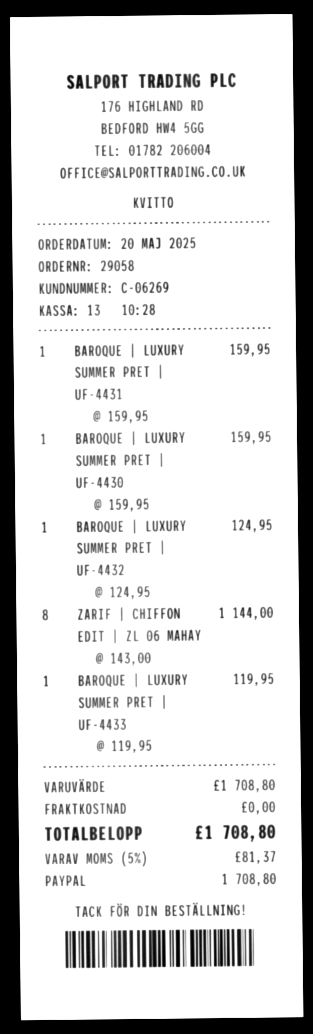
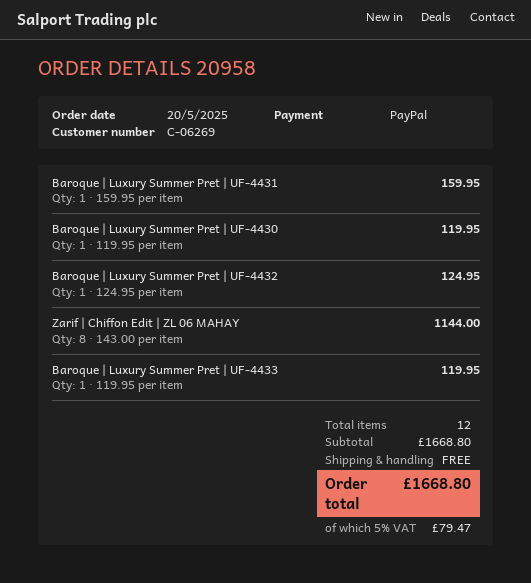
order number: 29058 -> 20958
BAROQUE | LUXURY SUMMER PRET | UF-4430: 1 x 159.95 = 159.95 -> 1 x 119.95 = 119.95
subtotal: 1708.80 -> 1668.80
tax: 5% = 81.37 -> 5% = 79.47
total: 1708.80 -> 1668.80

